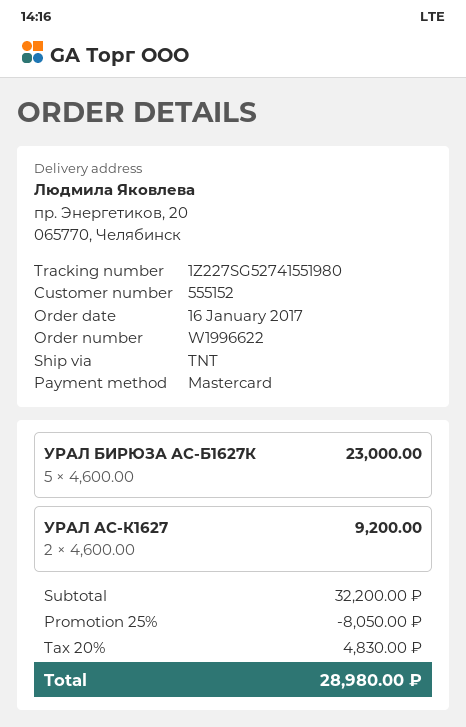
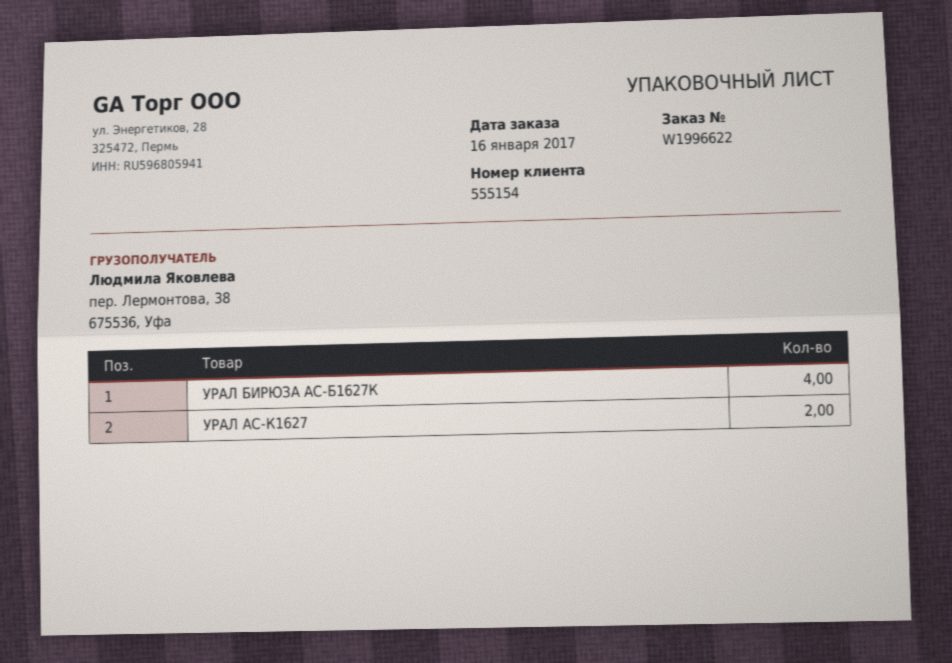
customer number: 555152 -> 555154
ship to: пр. Энергетиков, 20, 065770, Челябинск -> пер. Лермонтова, 38, 675536, Уфа
УРАЛ БИРЮЗА АС-Б1627К: 5 -> 4

